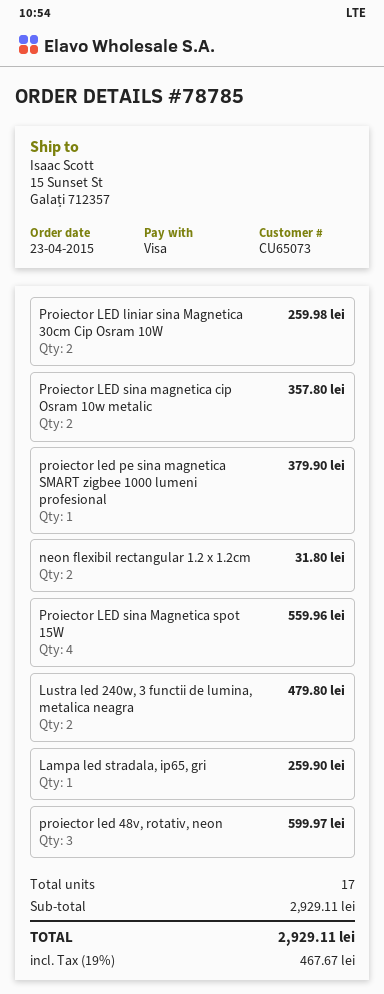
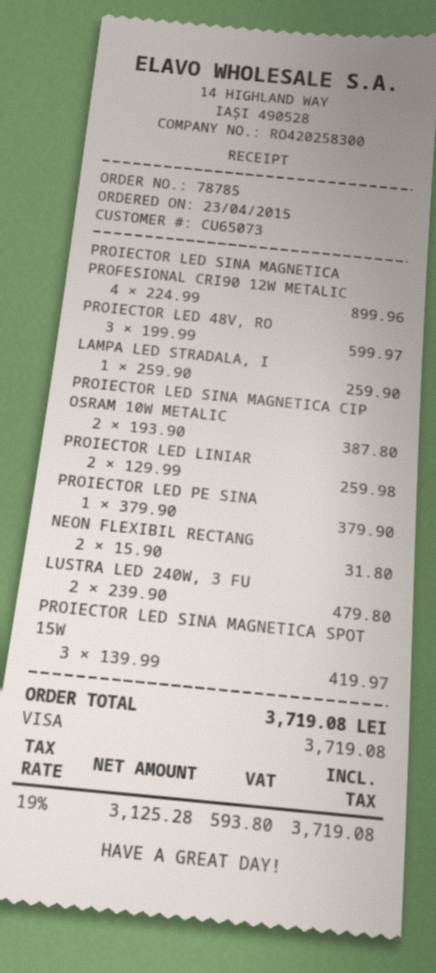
Proiector LED sina magnetica cip Osram 10w metalic: 2 for 357.80 -> 2 for 387.80
Proiector LED sina Magnetica spot 15W: 4 for 559.96 -> 3 for 419.97
PROIECTOR LED SINA MAGNETICA PROFESIONAL CRI90 12W METALIC: none -> 4 for 899.96
tax: 19% = 467.67 -> 19% = 593.80
total: 2929.11 -> 3719.08

